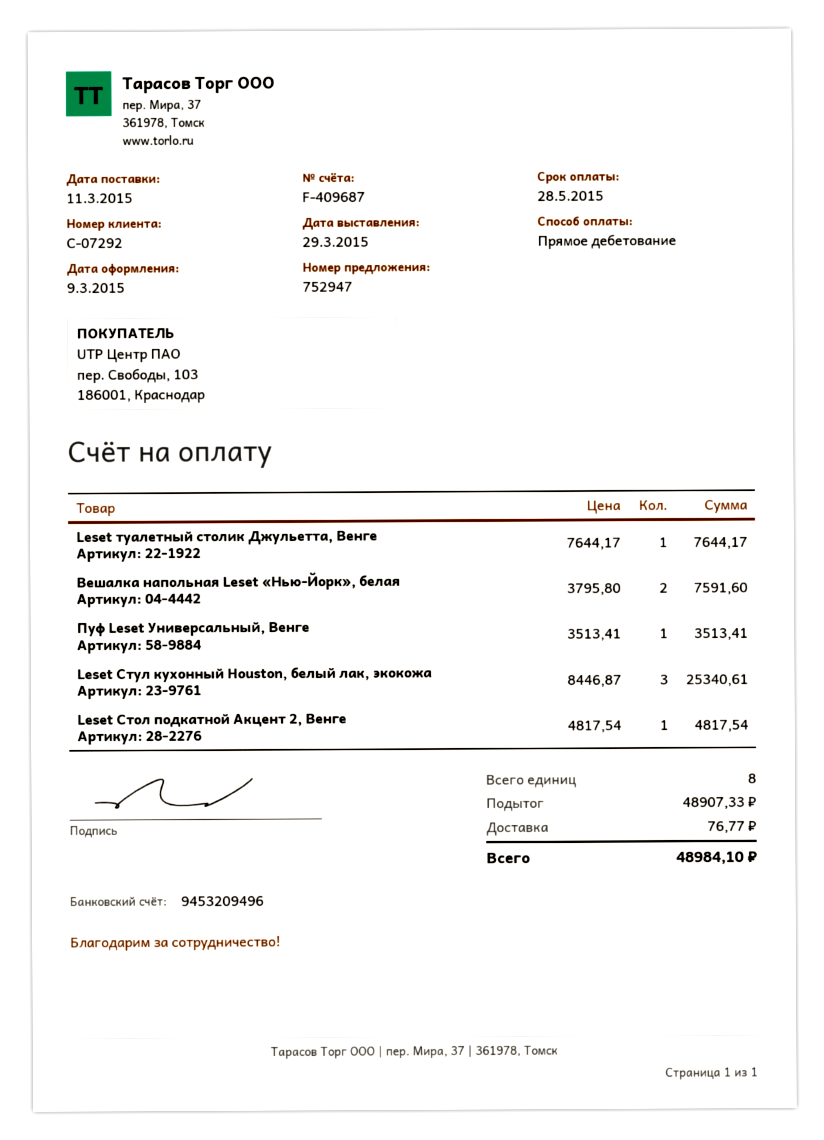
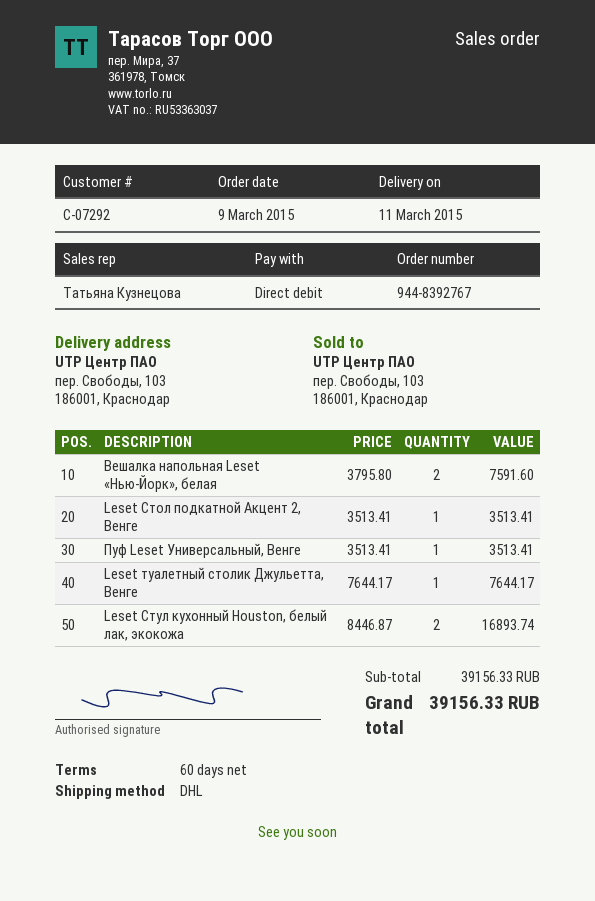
Leset Стул кухонный Houston, белый лак, экокожа: 3 x 8446.87 = 25340.61 -> 2 x 8446.87 = 16893.74
Leset Стол подкатной Акцент 2, Венге: 1 x 4817.54 = 4817.54 -> 1 x 3513.41 = 3513.41
subtotal: 48907.33 -> 39156.33
shipping: 76.77 -> none
total: 48984.10 -> 39156.33

